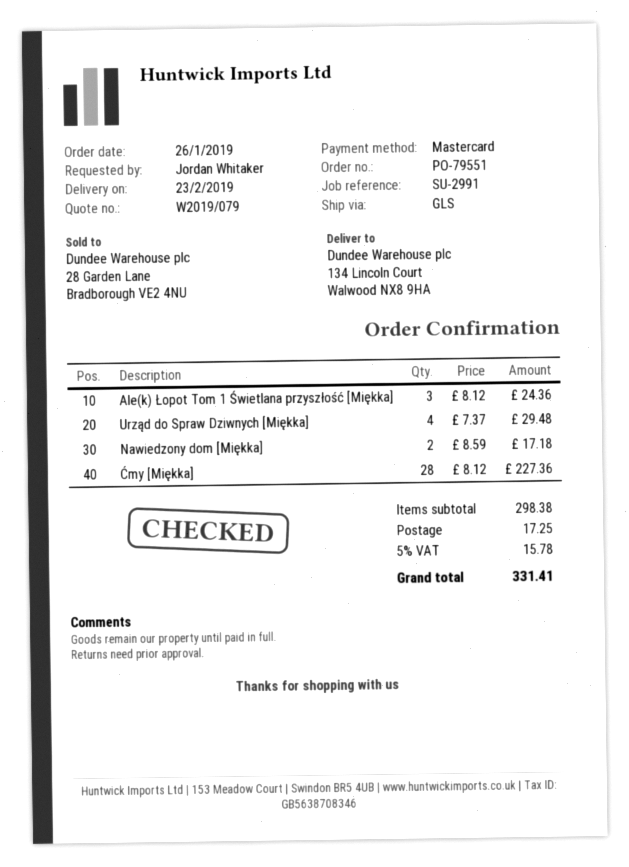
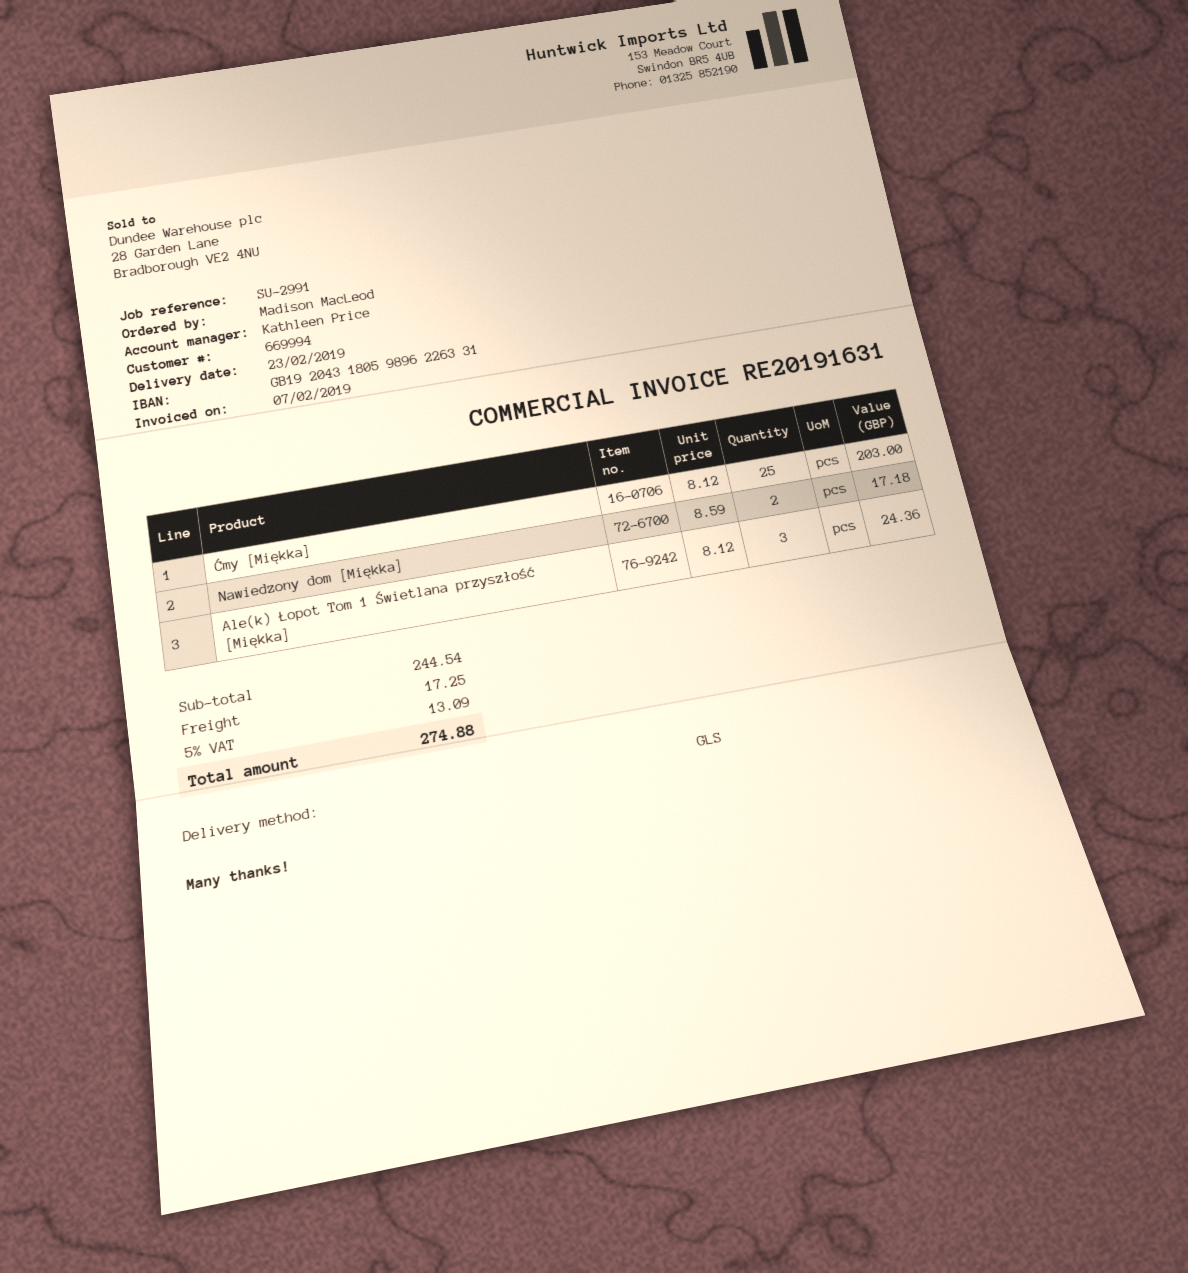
ordered by: Jordan Whitaker -> Madison MacLeod
Urząd do Spraw Dziwnych [Miękka]: 4 x 7.37 = 29.48 -> none
Ćmy [Miękka]: 28 x 8.12 = 227.36 -> 25 x 8.12 = 203.00
subtotal: 298.38 -> 244.54
tax: 5% = 15.78 -> 5% = 13.09
total: 331.41 -> 274.88

